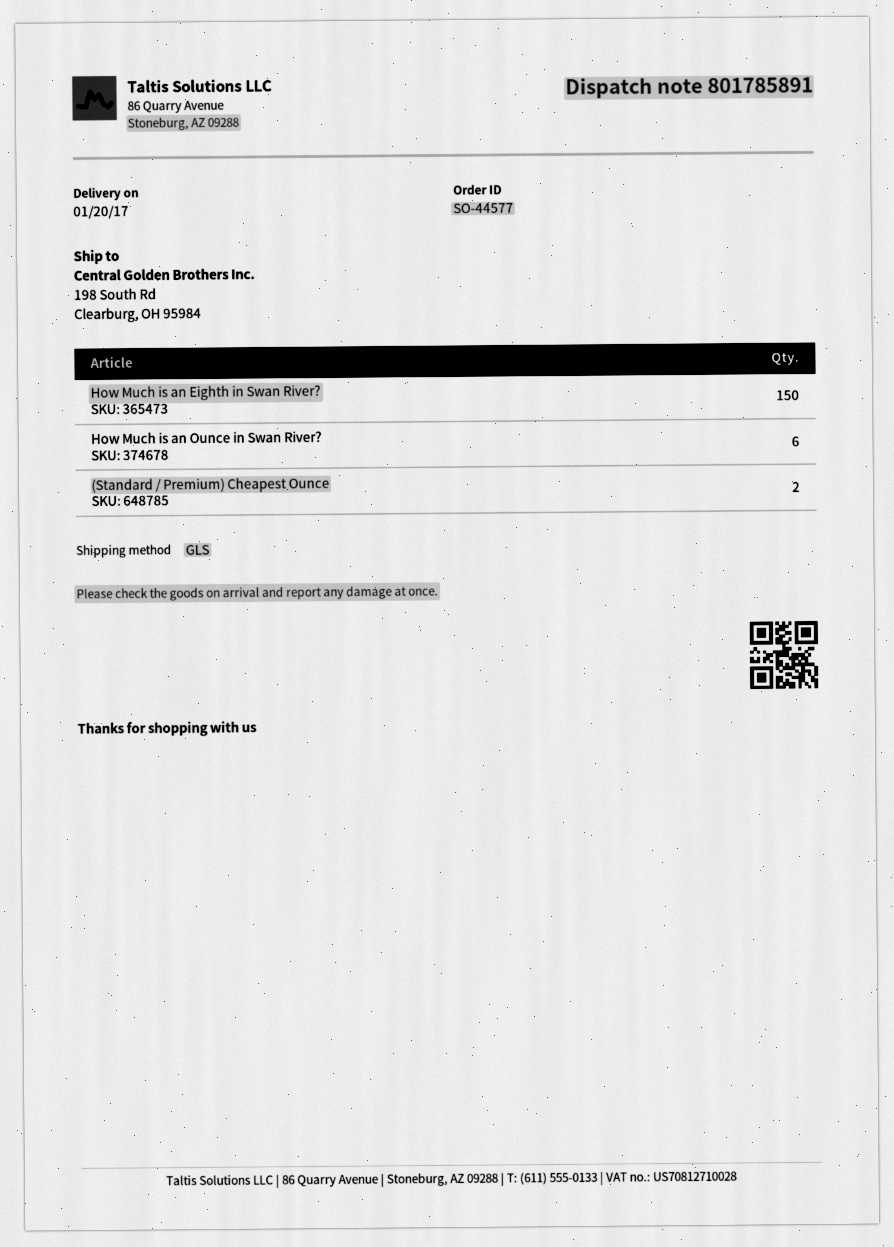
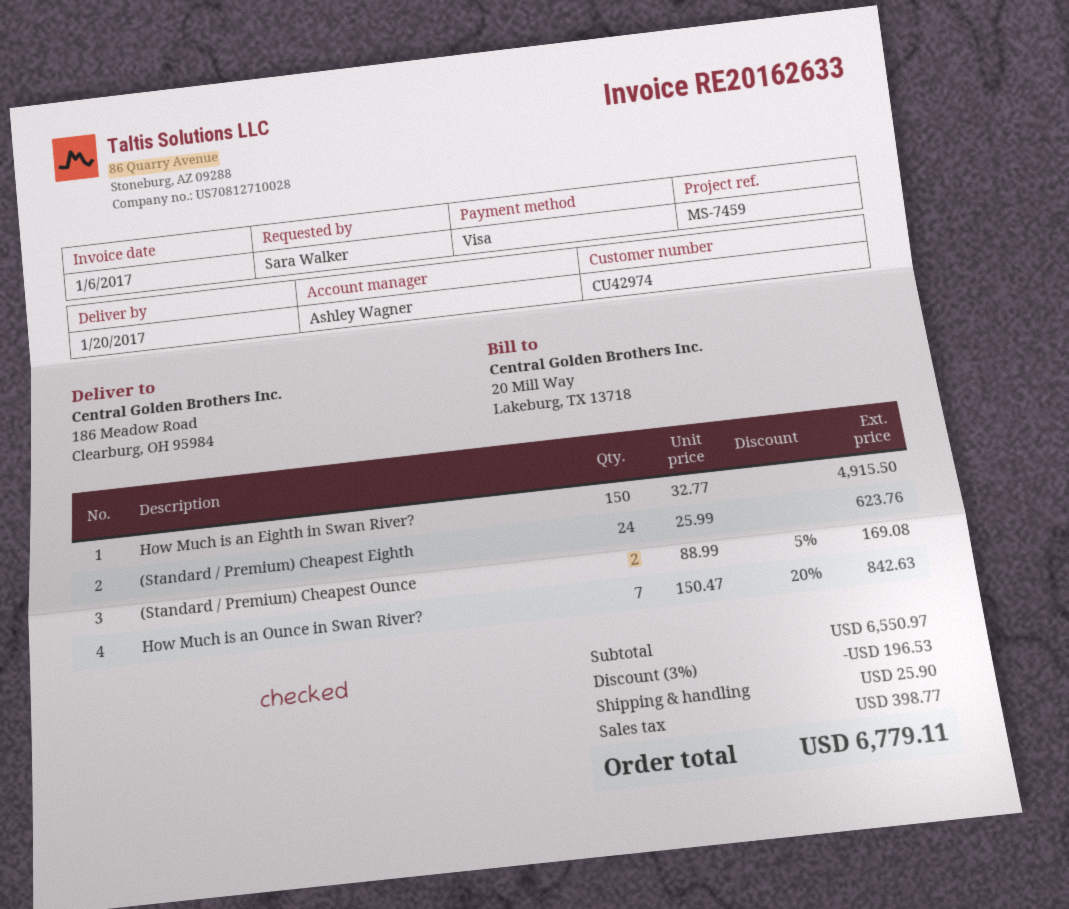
ship to: 198 South Rd, Clearburg, OH 95984 -> 186 Meadow Road, Clearburg, OH 95984
How Much is an Ounce in Swan River?: 6 -> 7
(Standard / Premium) Cheapest Eighth: none -> 24

